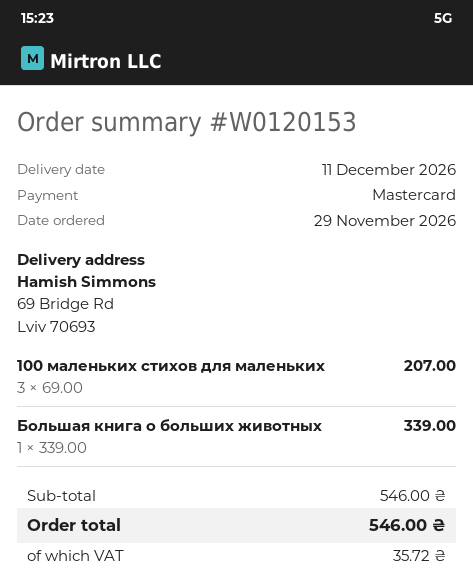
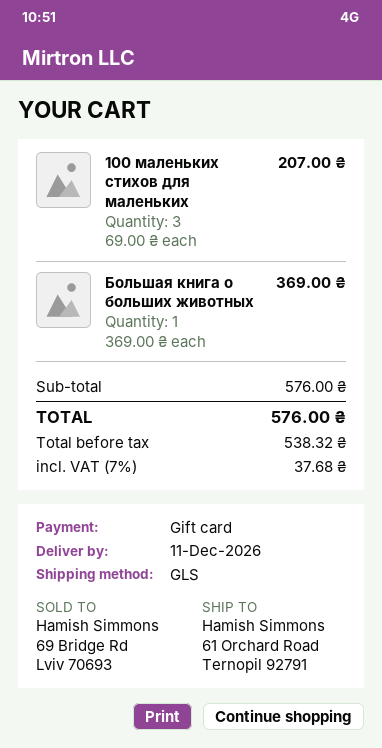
payment method: Mastercard -> gift card
ship to: 69 Bridge Rd, Lviv 70693 -> 61 Orchard Road, Ternopil 92791
Большая книга о больших животных: 1 x 339.00 = 339.00 -> 1 x 369.00 = 369.00
subtotal: 546.00 -> 576.00
tax: 35.72 -> 37.68
total: 546.00 -> 576.00

